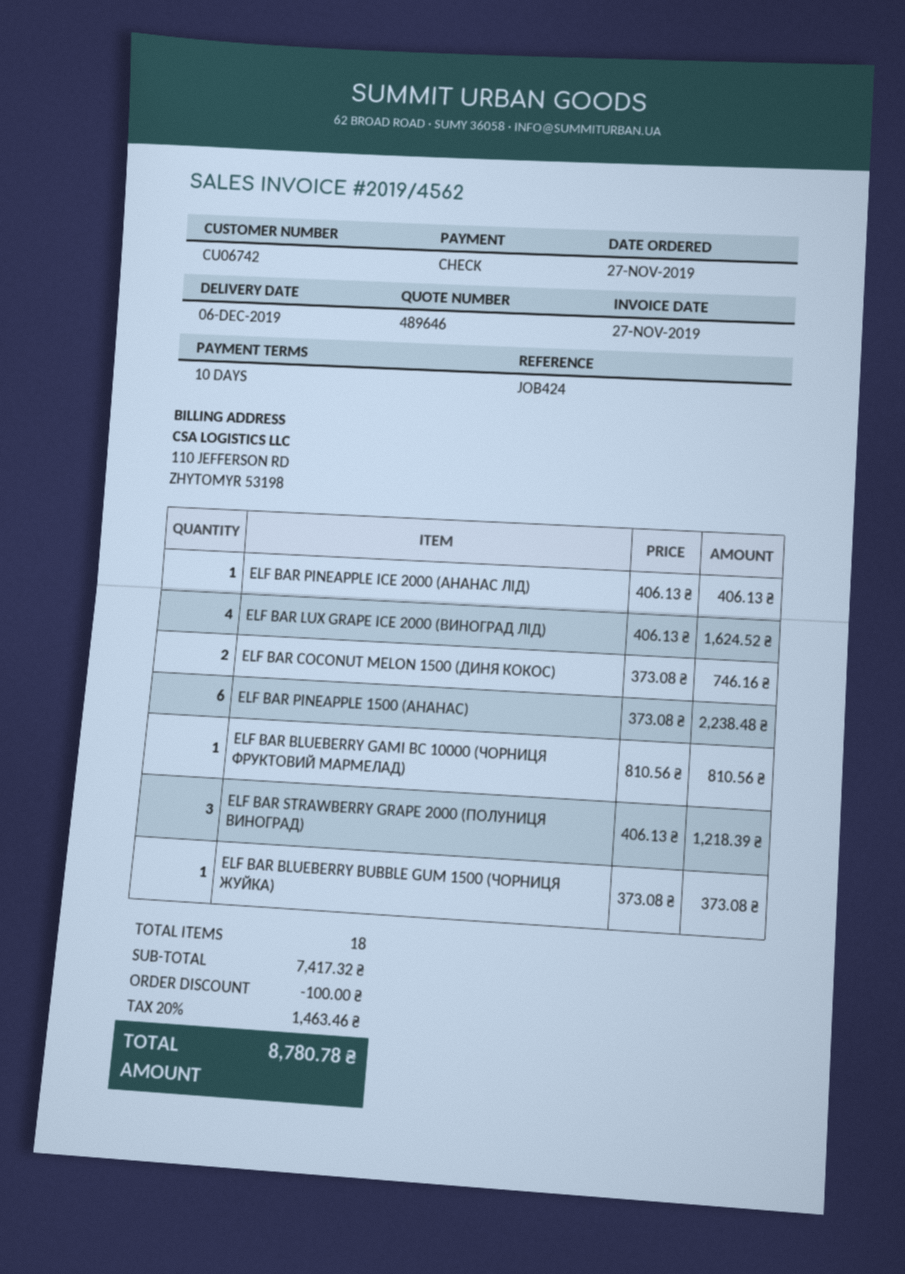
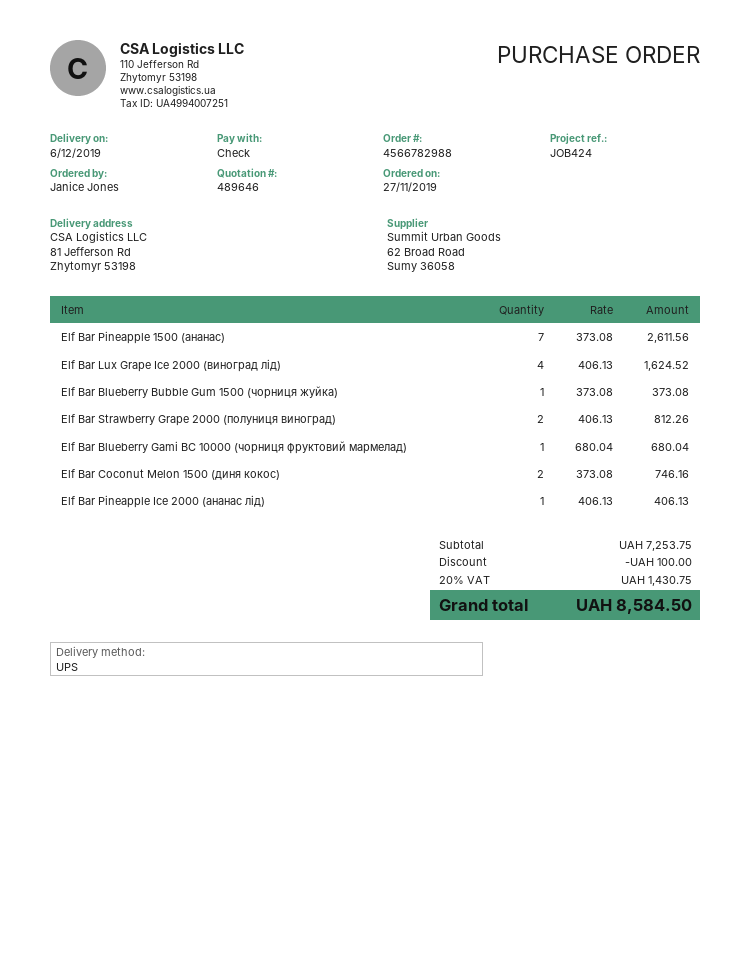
ELF BAR PINEAPPLE 1500 (АНАНАС): 6 x 373.08 = 2238.48 -> 7 x 373.08 = 2611.56
ELF BAR BLUEBERRY GAMI BC 10000 (ЧОРНИЦЯ ФРУКТОВИЙ МАРМЕЛАД): 1 x 810.56 = 810.56 -> 1 x 680.04 = 680.04
ELF BAR STRAWBERRY GRAPE 2000 (ПОЛУНИЦЯ ВИНОГРАД): 3 x 406.13 = 1218.39 -> 2 x 406.13 = 812.26
subtotal: 7417.32 -> 7253.75
tax: 20% = 1463.46 -> 20% = 1430.75
total: 8780.78 -> 8584.50

